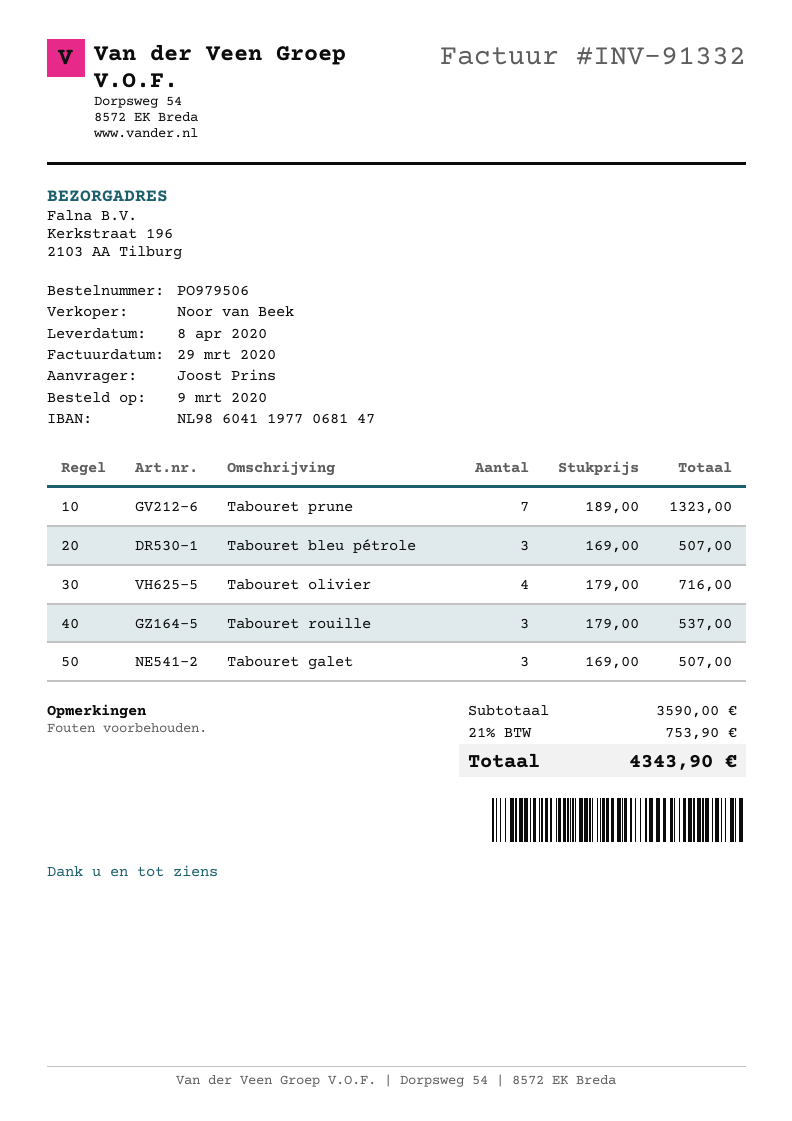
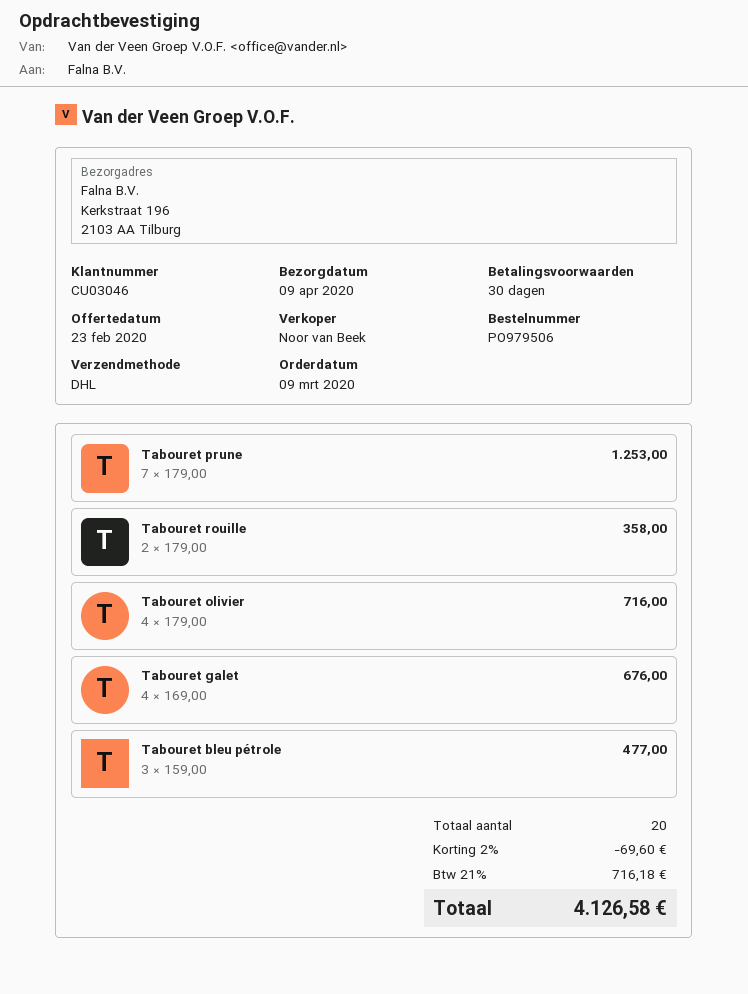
delivery date: 2020-04-08 -> 2020-04-09
Tabouret prune: 7 x 189.00 = 1323.00 -> 7 x 179.00 = 1253.00
Tabouret bleu pétrole: 3 x 169.00 = 507.00 -> 3 x 159.00 = 477.00
Tabouret rouille: 3 x 179.00 = 537.00 -> 2 x 179.00 = 358.00
Tabouret galet: 3 x 169.00 = 507.00 -> 4 x 169.00 = 676.00
discount: none -> 2% = 69.60
tax: 21% = 753.90 -> 21% = 716.18
total: 4343.90 -> 4126.58

